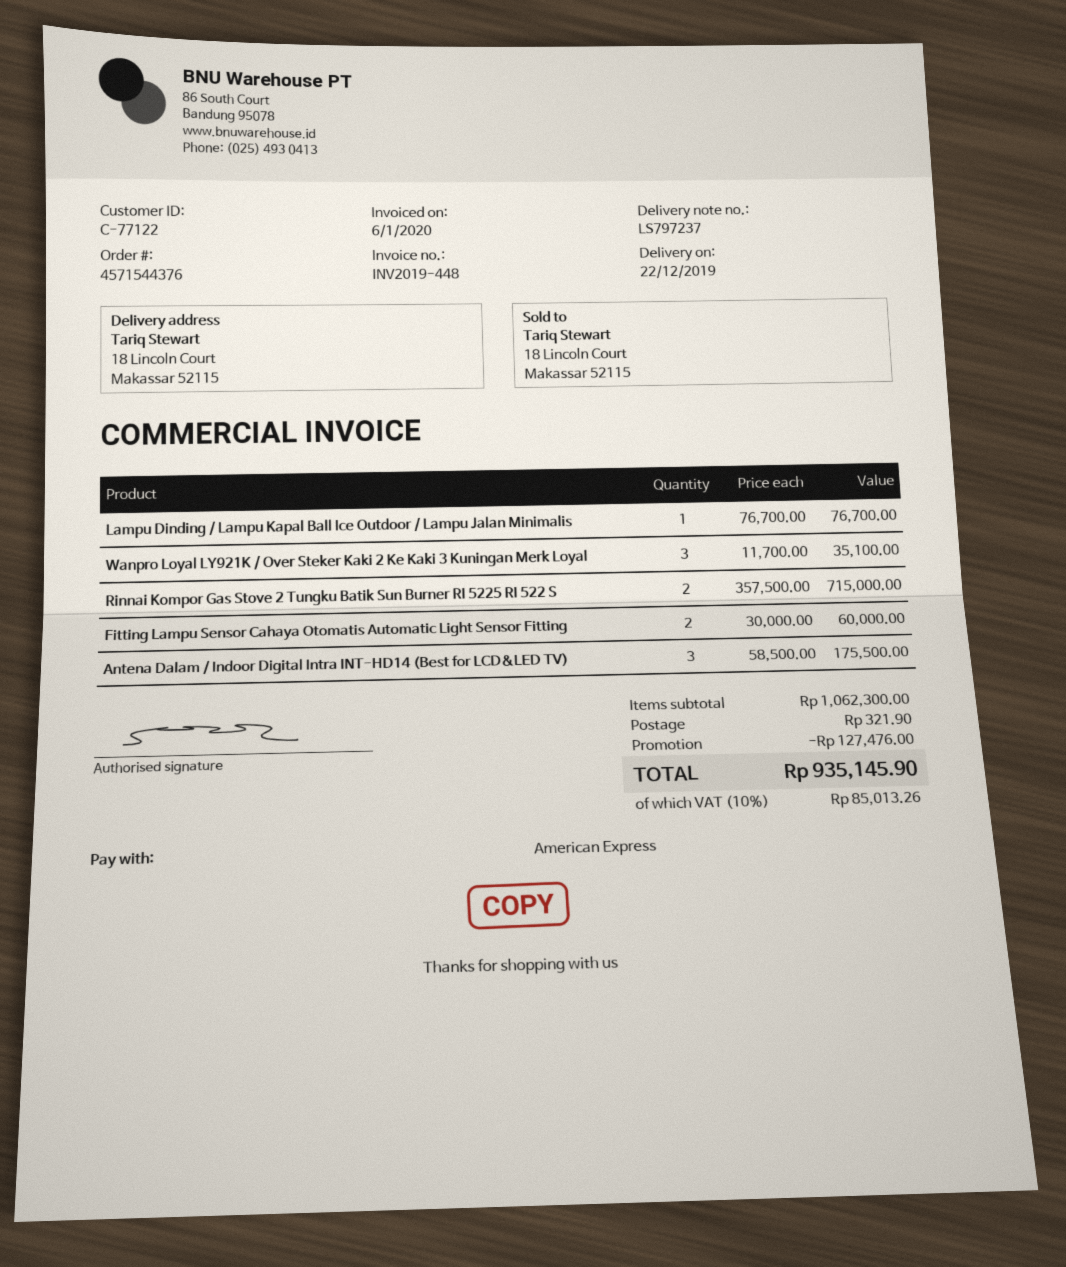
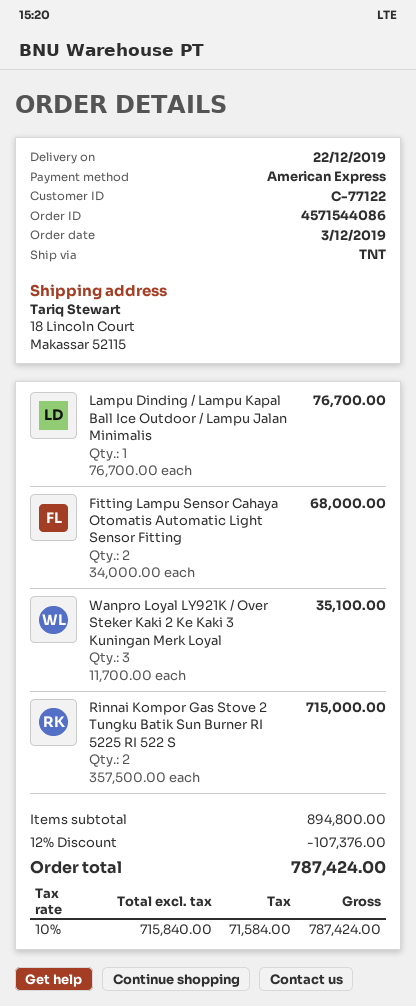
order number: 4571544376 -> 4571544086
Fitting Lampu Sensor Cahaya Otomatis Automatic Light Sensor Fitting: 2 x 30000.00 = 60000.00 -> 2 x 34000.00 = 68000.00
Antena Dalam / Indoor Digital Intra INT-HD14 (Best for LCD&LED TV): 3 x 58500.00 = 175500.00 -> none
subtotal: 1062300.00 -> 894800.00
discount: 127476.00 -> 107376.00
shipping: 321.90 -> none
tax: 10% = 85013.26 -> 10% = 71584.00
total: 935145.90 -> 787424.00

